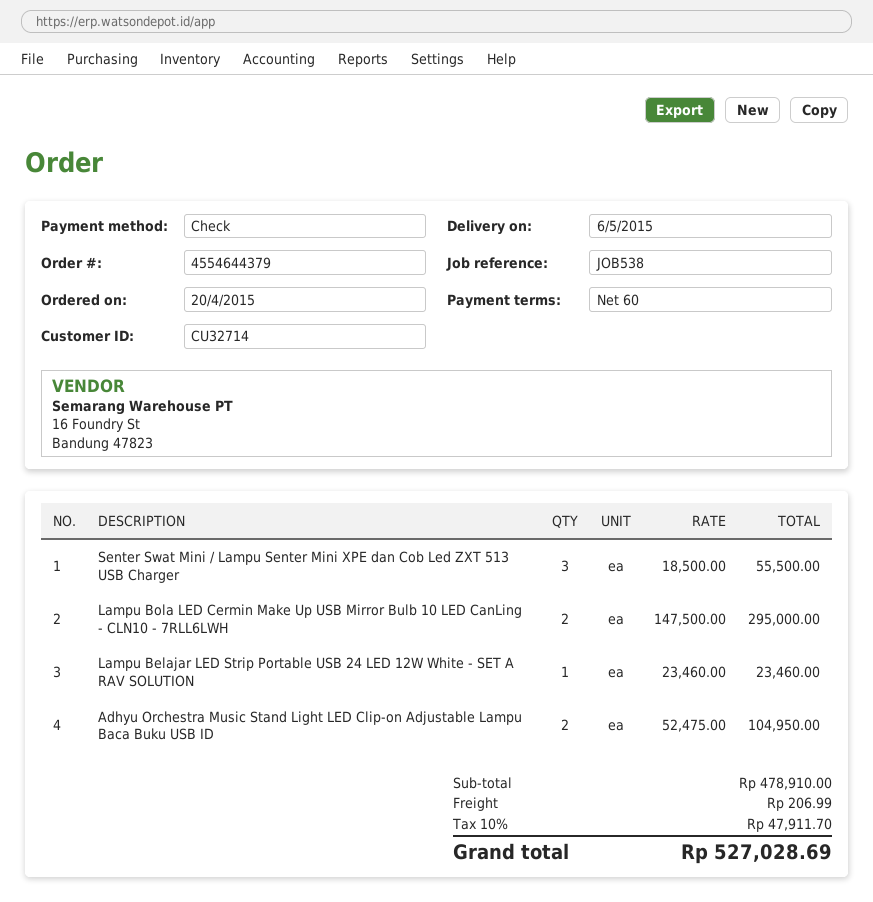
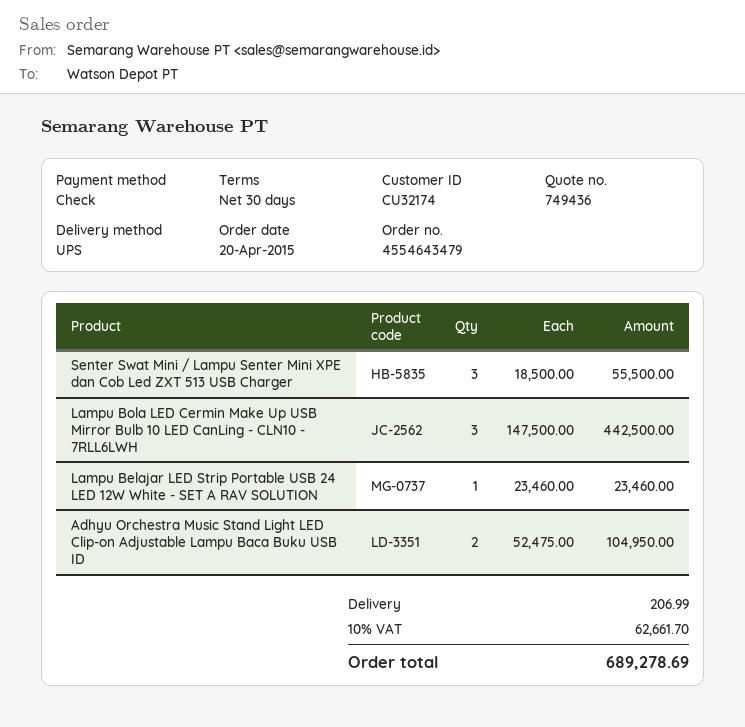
order number: 4554644379 -> 4554643479
payment terms: 60 days -> 30 days
customer number: CU32714 -> CU32174
Lampu Bola LED Cermin Make Up USB Mirror Bulb 10 LED CanLing - CLN10 - 7RLL6LWH: 2 x 147500.00 = 295000.00 -> 3 x 147500.00 = 442500.00
tax: 10% = 47911.70 -> 10% = 62661.70
total: 527028.69 -> 689278.69

